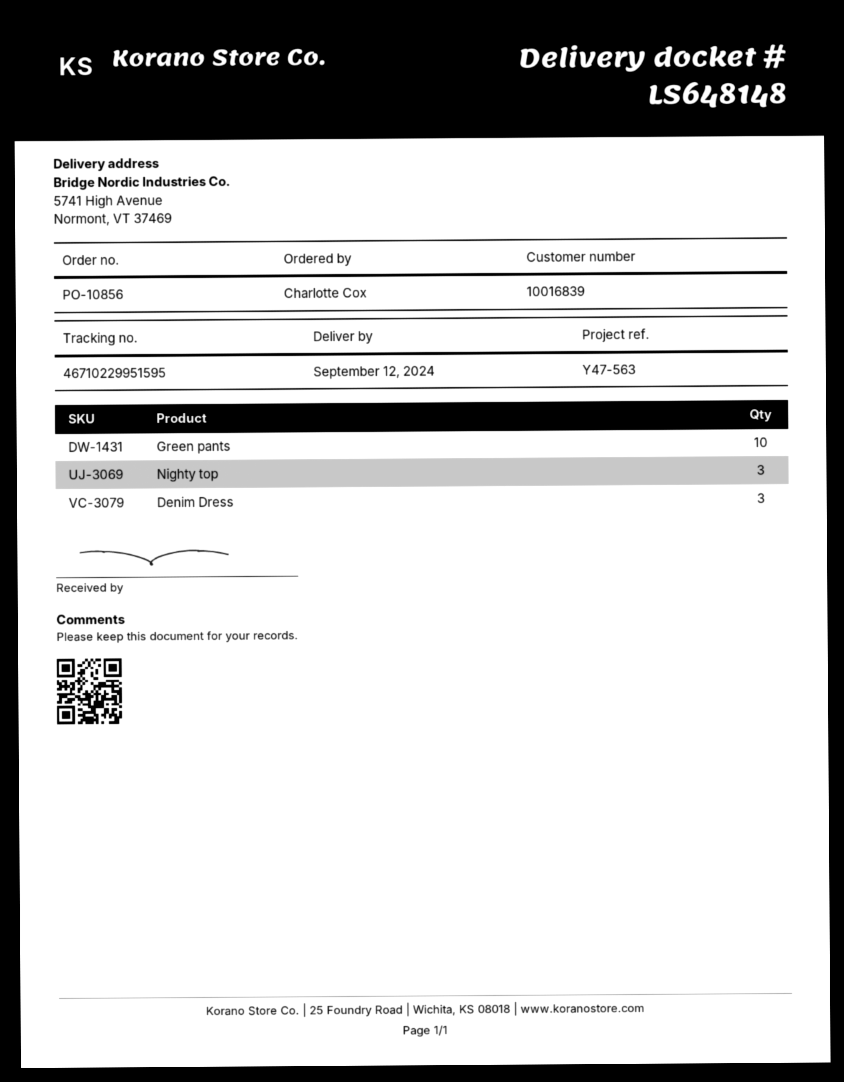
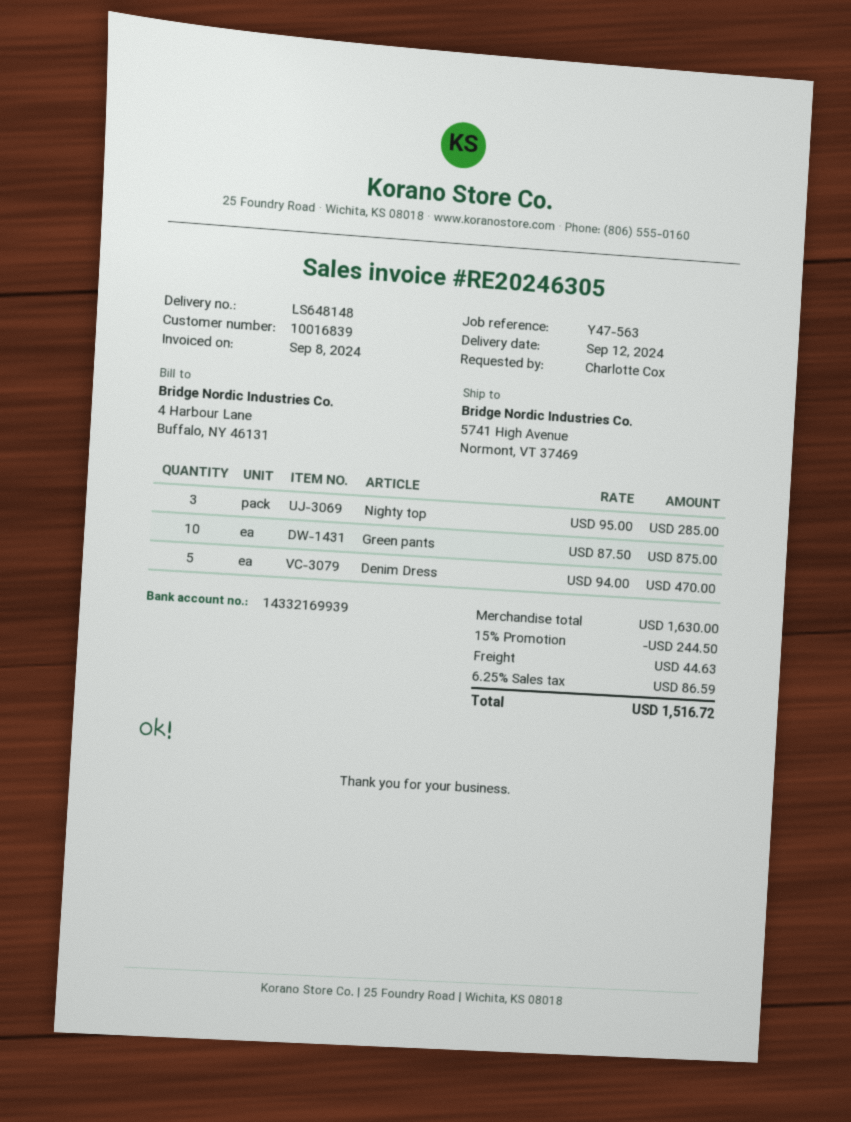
Denim Dress: 3 -> 5

